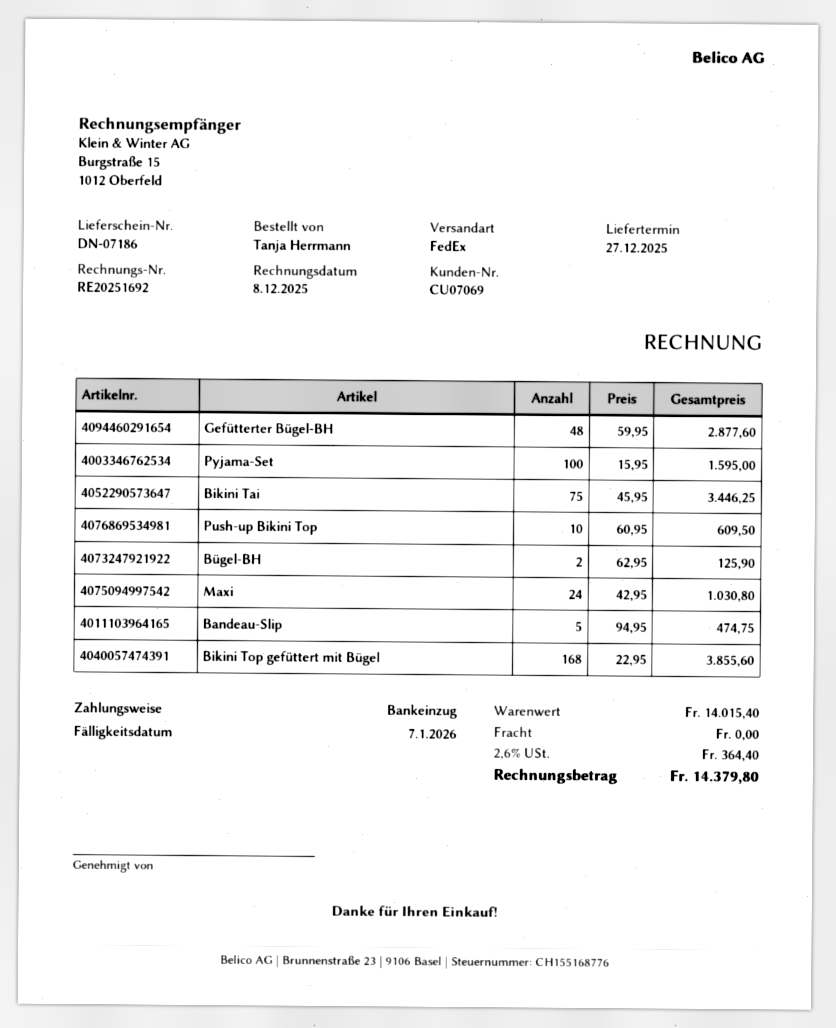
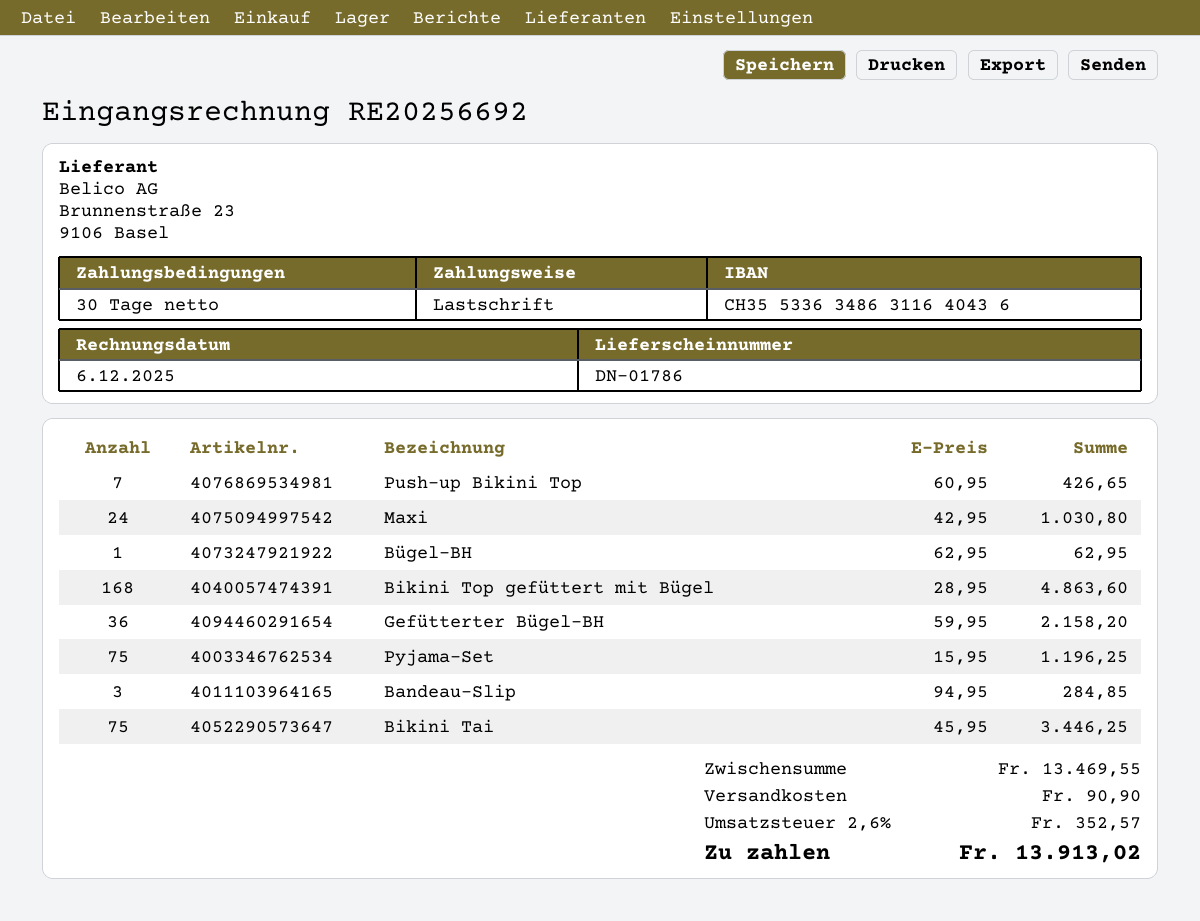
delivery note number: DN-07186 -> DN-01786
invoice number: RE20251692 -> RE20256692
invoice date: 2025-12-08 -> 2025-12-06
Gefütterter Bügel-BH: 48 x 59.95 = 2877.60 -> 36 x 59.95 = 2158.20
Pyjama-Set: 100 x 15.95 = 1595.00 -> 75 x 15.95 = 1196.25
Push-up Bikini Top: 10 x 60.95 = 609.50 -> 7 x 60.95 = 426.65
Bügel-BH: 2 x 62.95 = 125.90 -> 1 x 62.95 = 62.95
Bandeau-Slip: 5 x 94.95 = 474.75 -> 3 x 94.95 = 284.85
Bikini Top gefüttert mit Bügel: 168 x 22.95 = 3855.60 -> 168 x 28.95 = 4863.60
subtotal: 14015.40 -> 13469.55
shipping: 0.00 -> 90.90
tax: 2.6% = 364.40 -> 2.6% = 352.57
total: 14379.80 -> 13913.02

